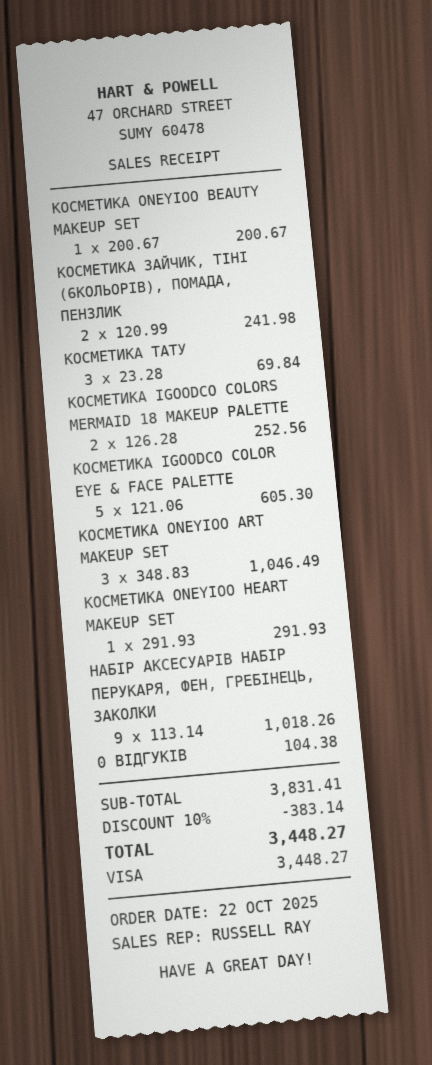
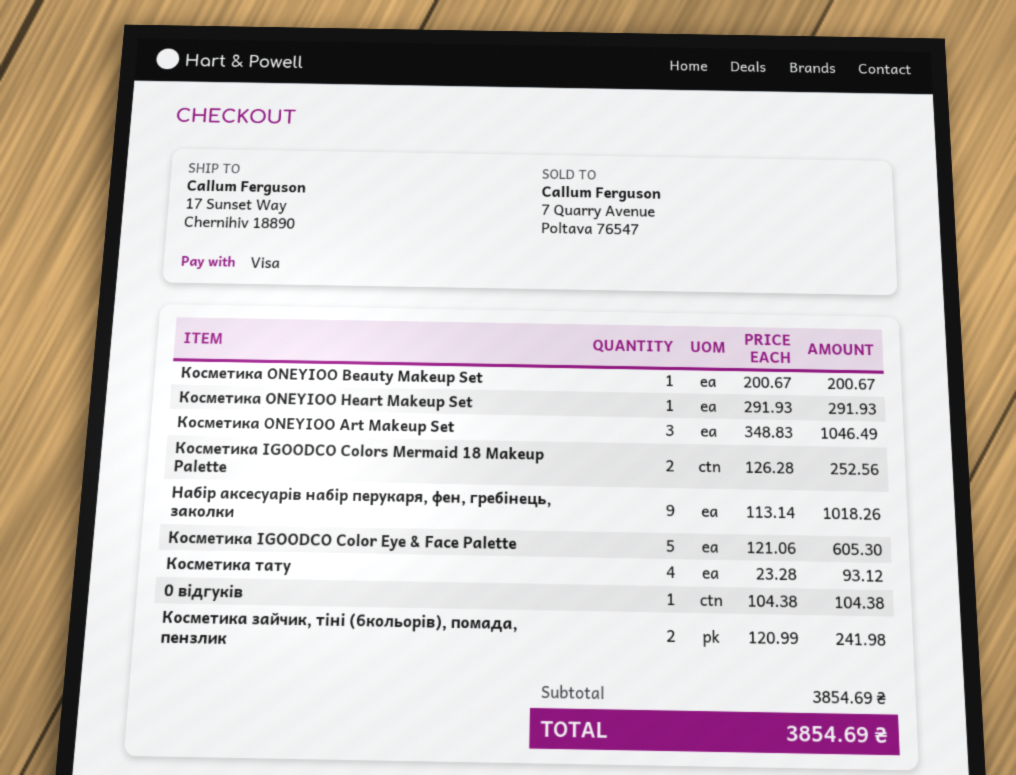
КОСМЕТИКА ТАТУ: 3 x 23.28 = 69.84 -> 4 x 23.28 = 93.12
subtotal: 3831.41 -> 3854.69
discount: 10% = 383.14 -> none
total: 3448.27 -> 3854.69

